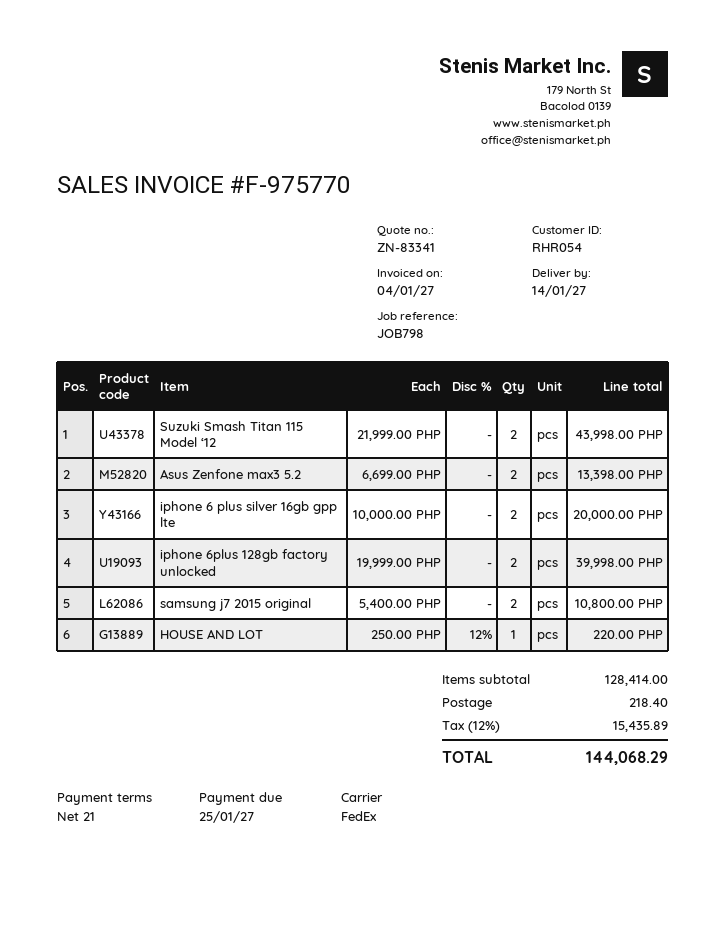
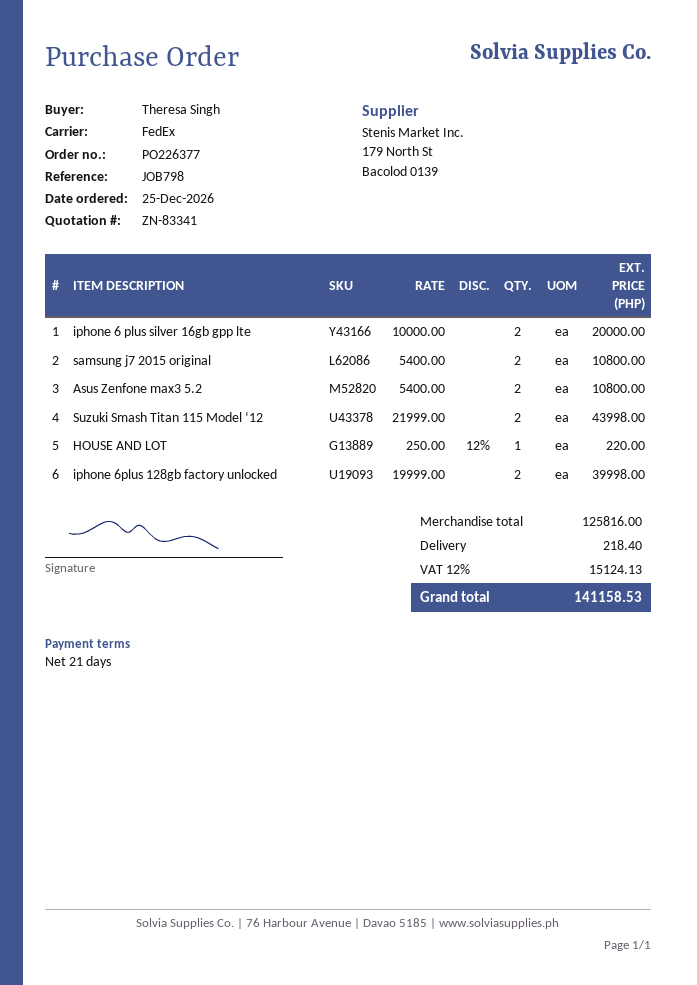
Asus Zenfone max3 5.2: 2 x 6699.00 = 13398.00 -> 2 x 5400.00 = 10800.00
subtotal: 128414.00 -> 125816.00
tax: 12% = 15435.89 -> 12% = 15124.13
total: 144068.29 -> 141158.53

